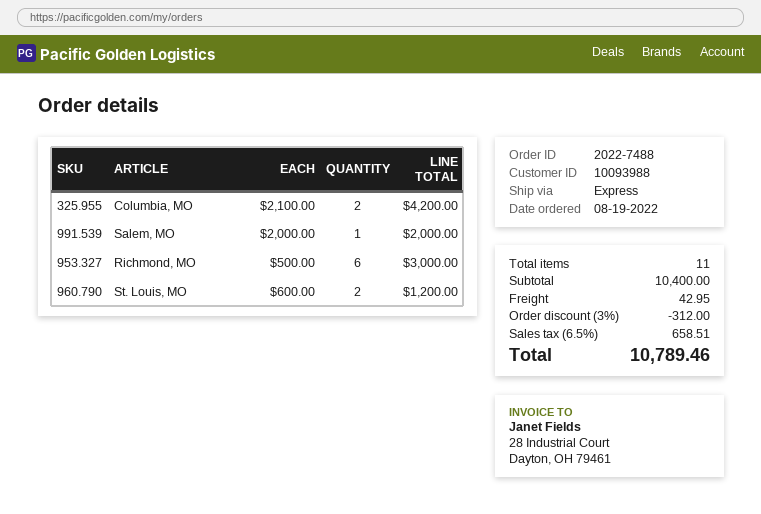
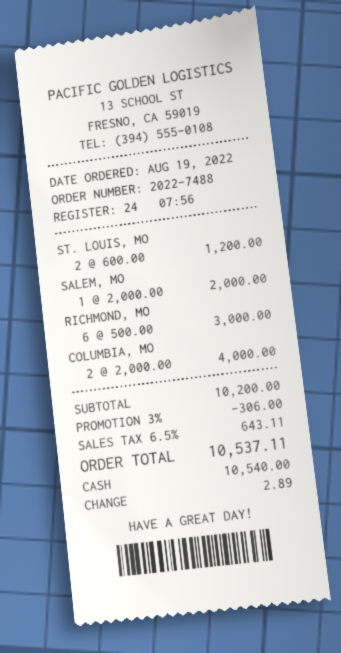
Columbia, MO: 2 x 2100.00 = 4200.00 -> 2 x 2000.00 = 4000.00
subtotal: 10400.00 -> 10200.00
discount: 3% = 312.00 -> 3% = 306.00
shipping: 42.95 -> none
tax: 6.5% = 658.51 -> 6.5% = 643.11
total: 10789.46 -> 10537.11

